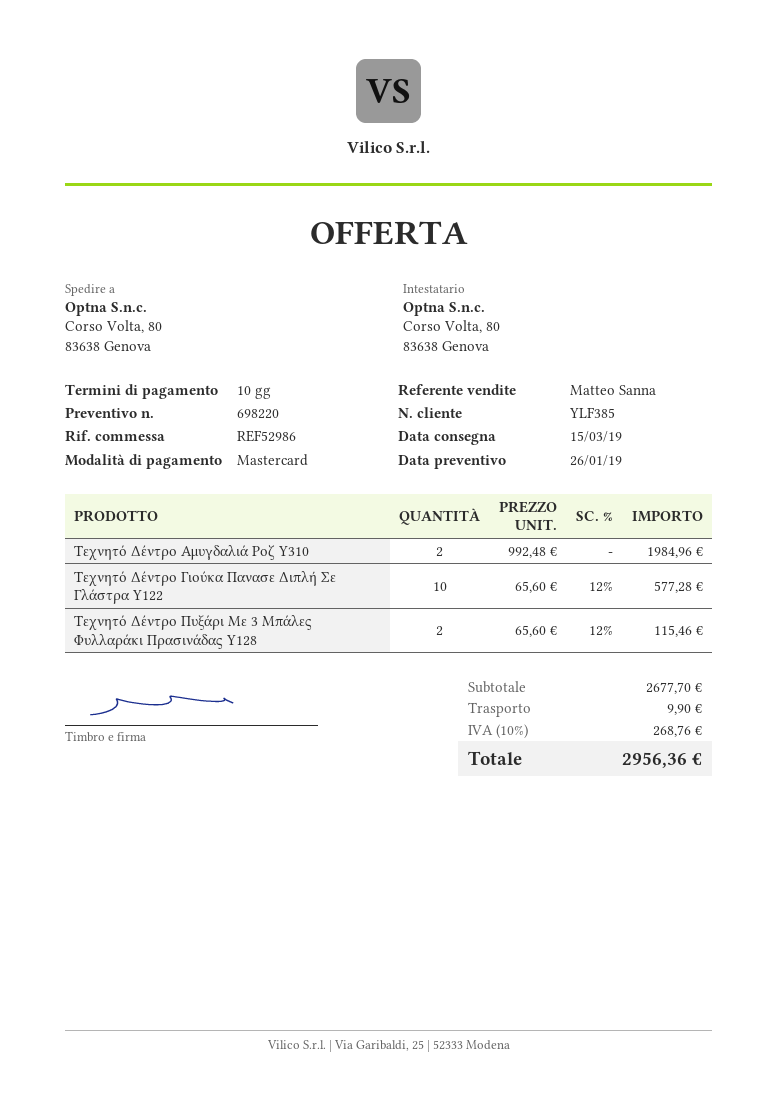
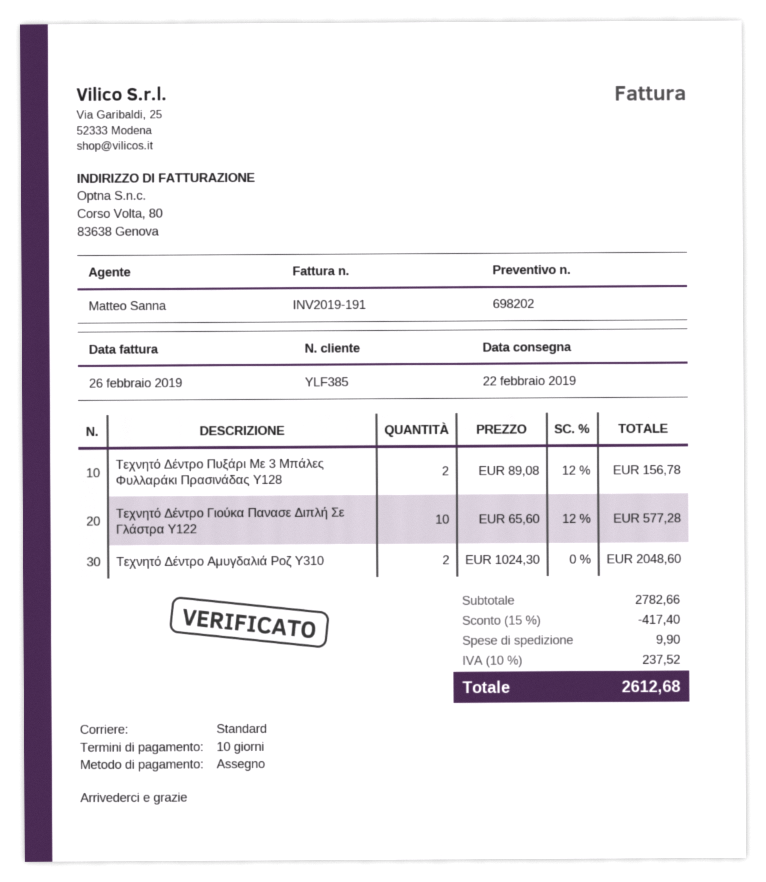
quote number: 698220 -> 698202
delivery date: 2019-03-15 -> 2019-02-22
payment method: Mastercard -> cheque
Τεχνητό Δέντρο Αμυγδαλιά Ροζ Υ310: 2 x 992.48 = 1984.96 -> 2 x 1024.30 = 2048.60
Τεχνητό Δέντρο Πυξάρι Με 3 Μπάλες Φυλλαράκι Πρασινάδας Υ128: 2 x 65.60 - 12% = 115.46 -> 2 x 89.08 - 12% = 156.78
subtotal: 2677.70 -> 2782.66
discount: none -> 15% = 417.40
tax: 10% = 268.76 -> 10% = 237.52
total: 2956.36 -> 2612.68

